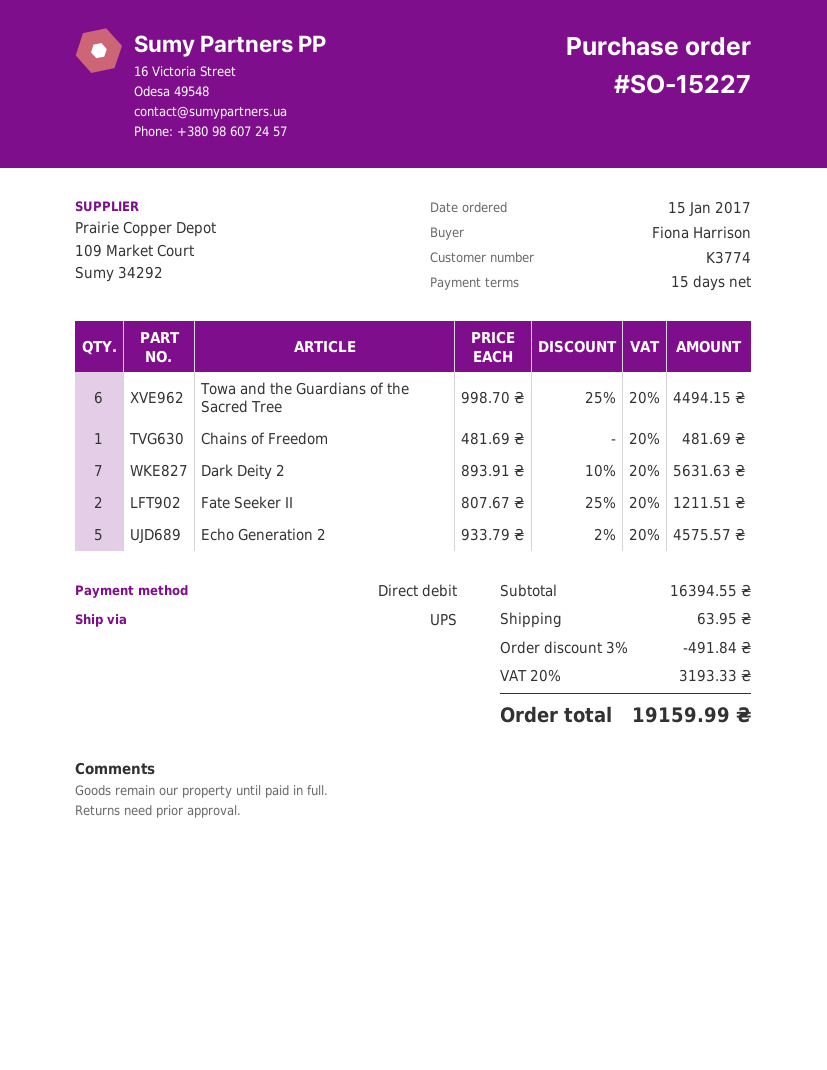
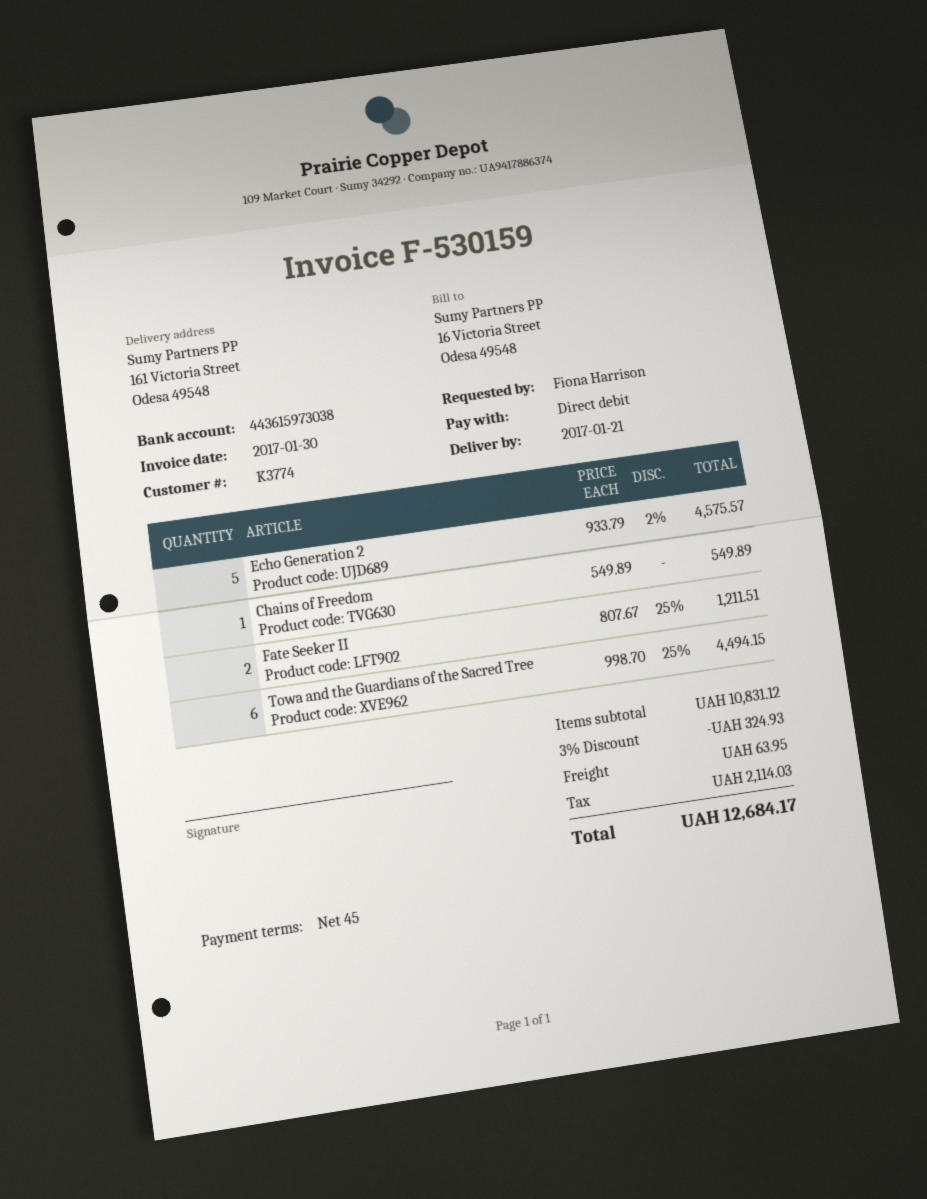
payment terms: 15 days -> 45 days
Chains of Freedom: 1 x 481.69 = 481.69 -> 1 x 549.89 = 549.89
Dark Deity 2: 7 x 893.91 - 10% = 5631.63 -> none
subtotal: 16394.55 -> 10831.12
discount: 3% = 491.84 -> 3% = 324.93
tax: 3193.33 -> 2114.03
total: 19159.99 -> 12684.17

